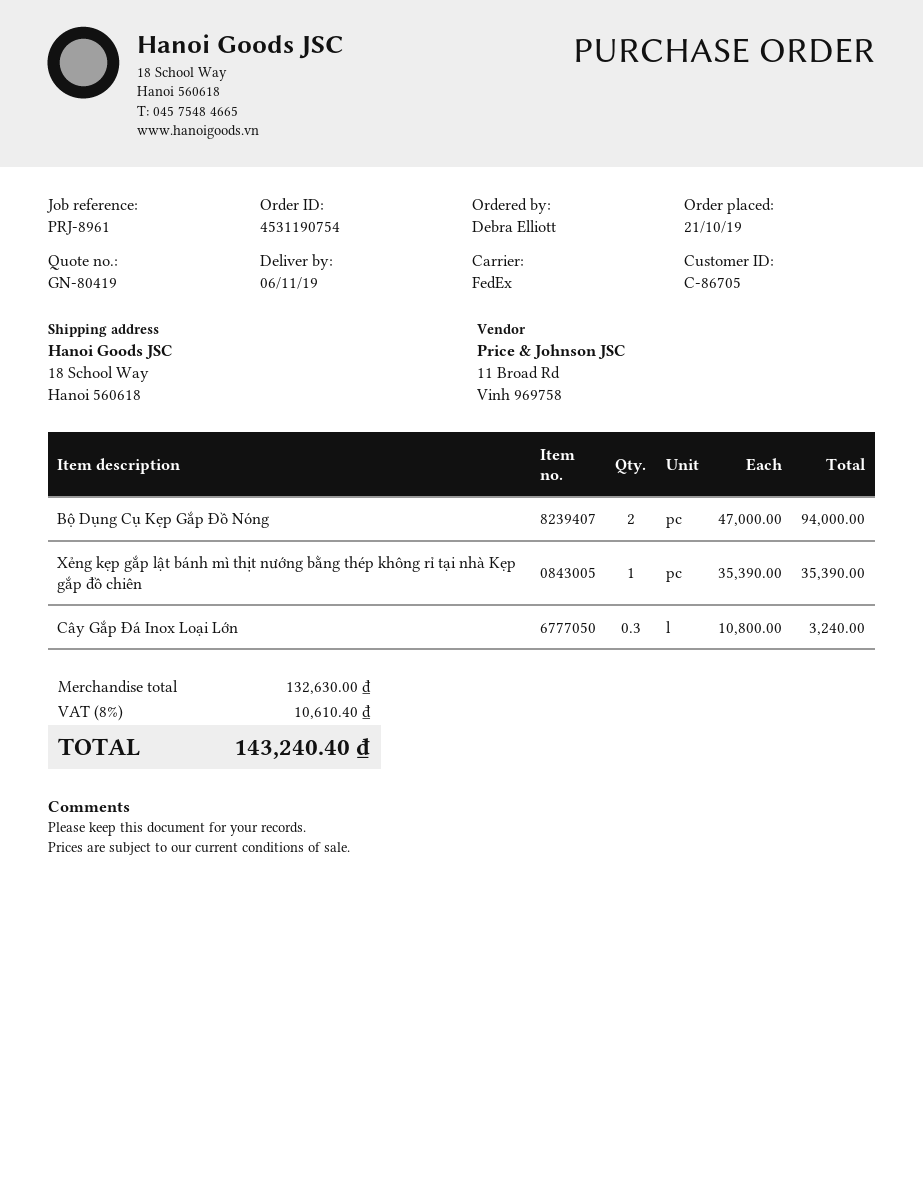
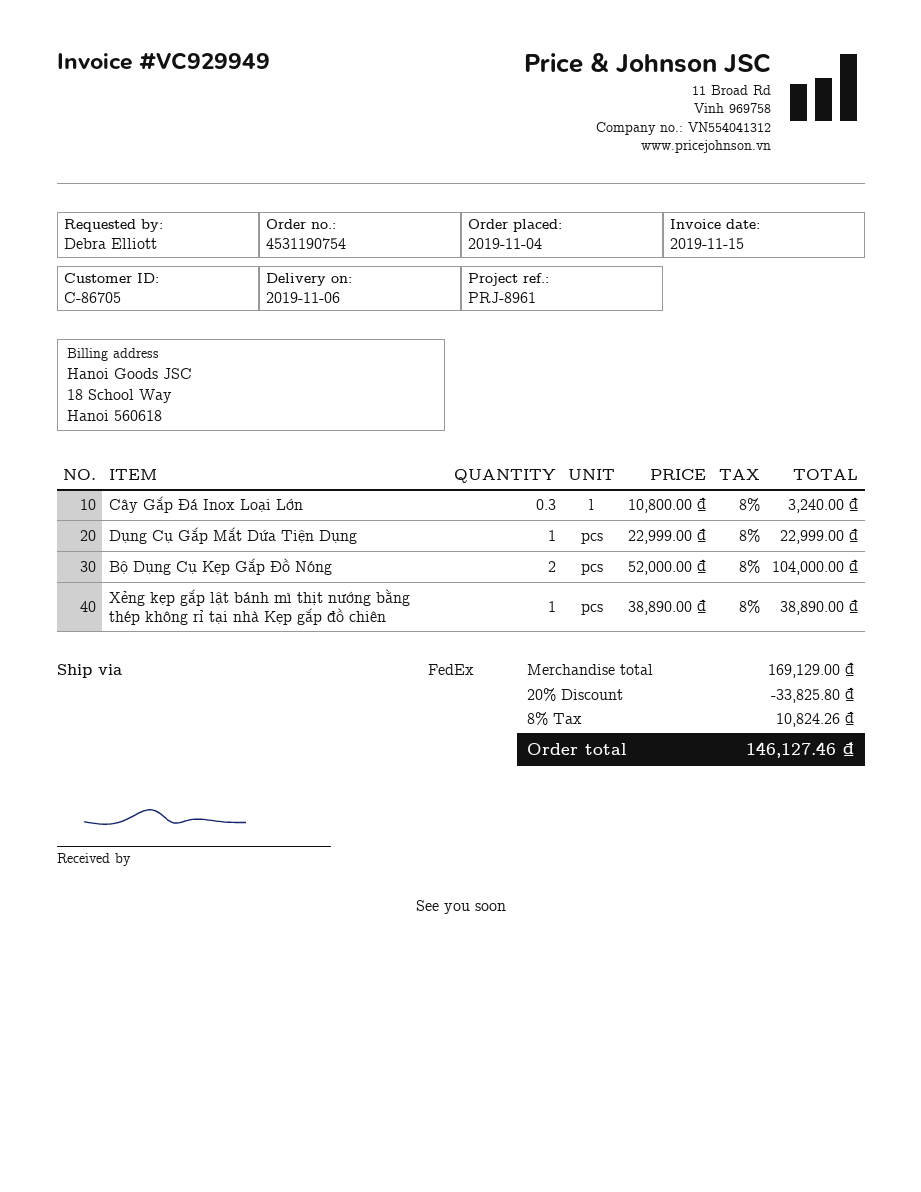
order date: 2019-10-21 -> 2019-11-04
Bộ Dụng Cụ Kẹp Gắp Đồ Nóng: 2 x 47000.00 = 94000.00 -> 2 x 52000.00 = 104000.00
Xẻng kẹp gắp lật bánh mì thịt nướng bằng thép không rỉ tại nhà Kẹp gắp đồ chiên: 1 x 35390.00 = 35390.00 -> 1 x 38890.00 = 38890.00
Dụng Cụ Gắp Mắt Dứa Tiện Dụng: none -> 1 x 22999.00 = 22999.00
subtotal: 132630.00 -> 169129.00
discount: none -> 20% = 33825.80
tax: 8% = 10610.40 -> 8% = 10824.26
total: 143240.40 -> 146127.46

